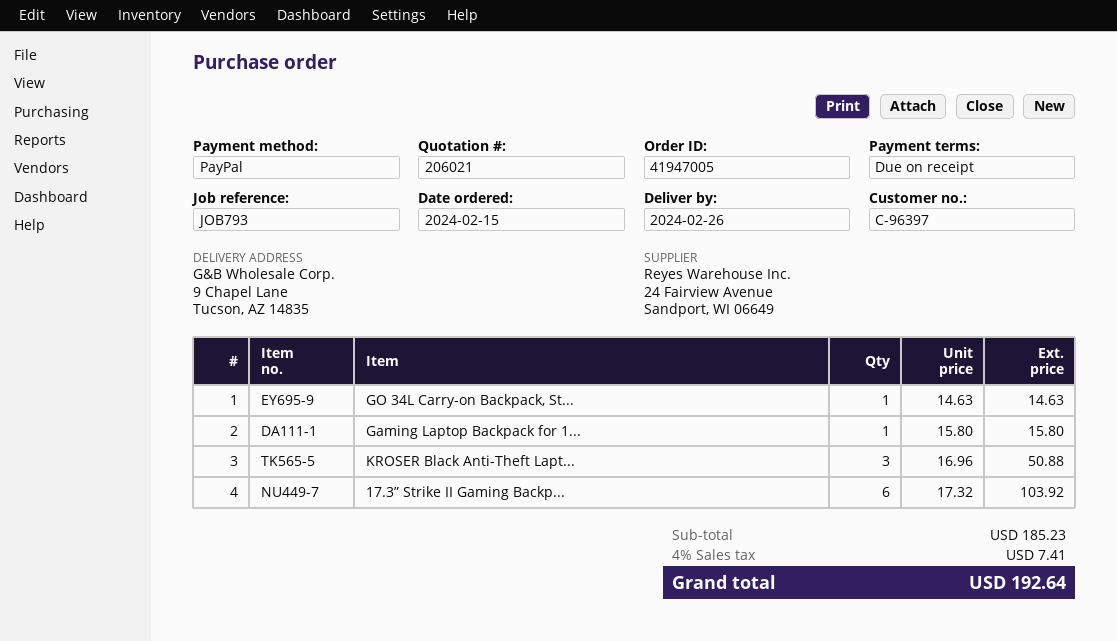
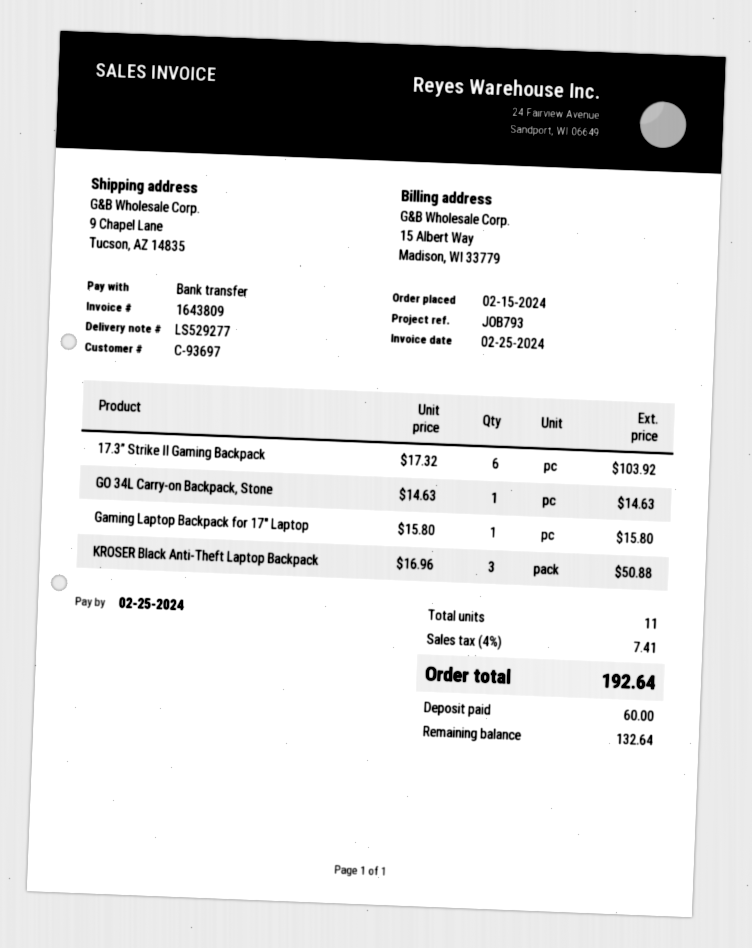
customer number: C-96397 -> C-93697
payment method: PayPal -> bank transfer

